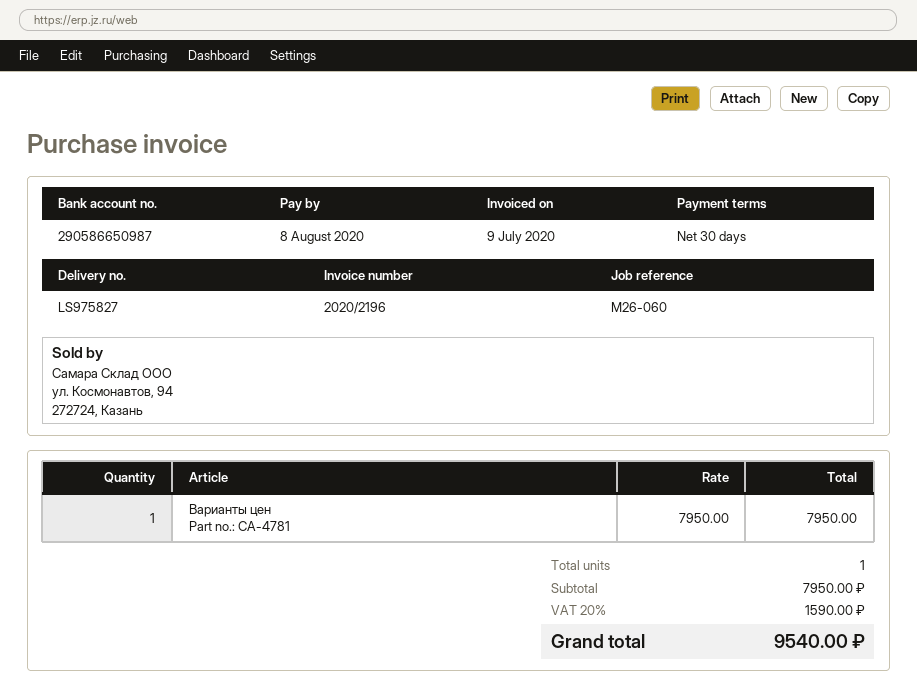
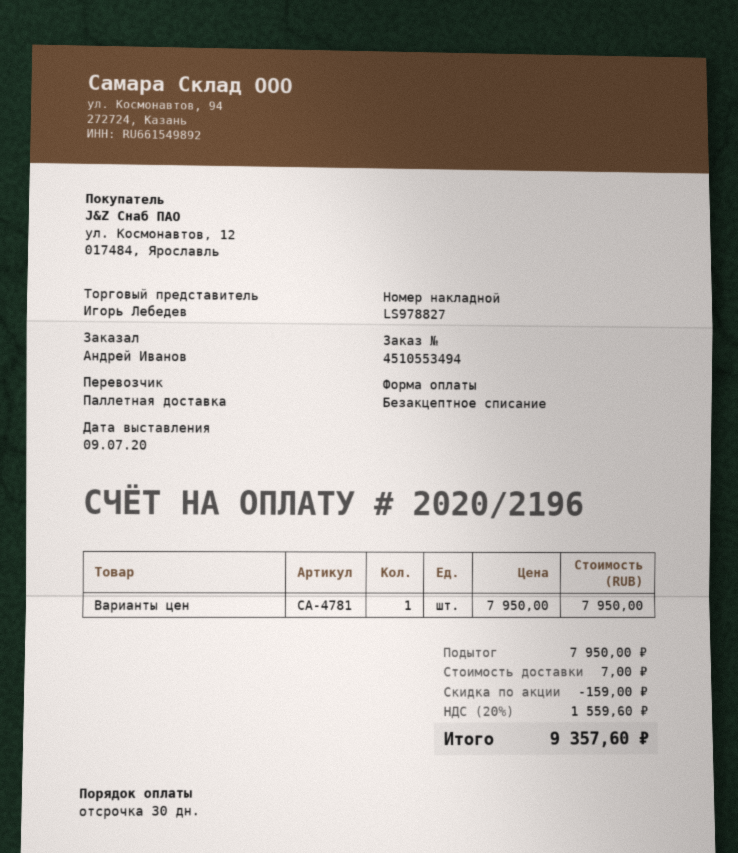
delivery note number: LS975827 -> LS978827
discount: none -> 159.00
shipping: none -> 7.00
tax: 20% = 1590.00 -> 20% = 1559.60
total: 9540.00 -> 9357.60

